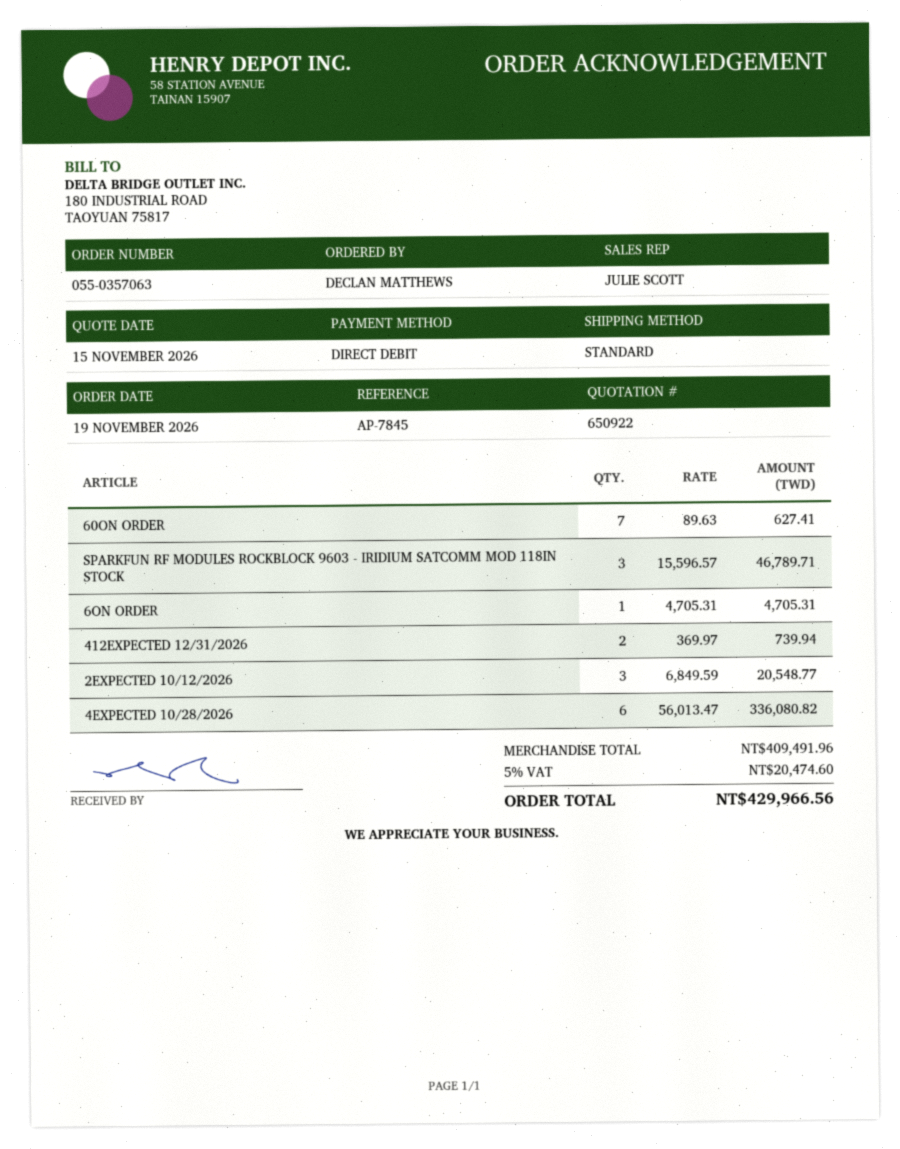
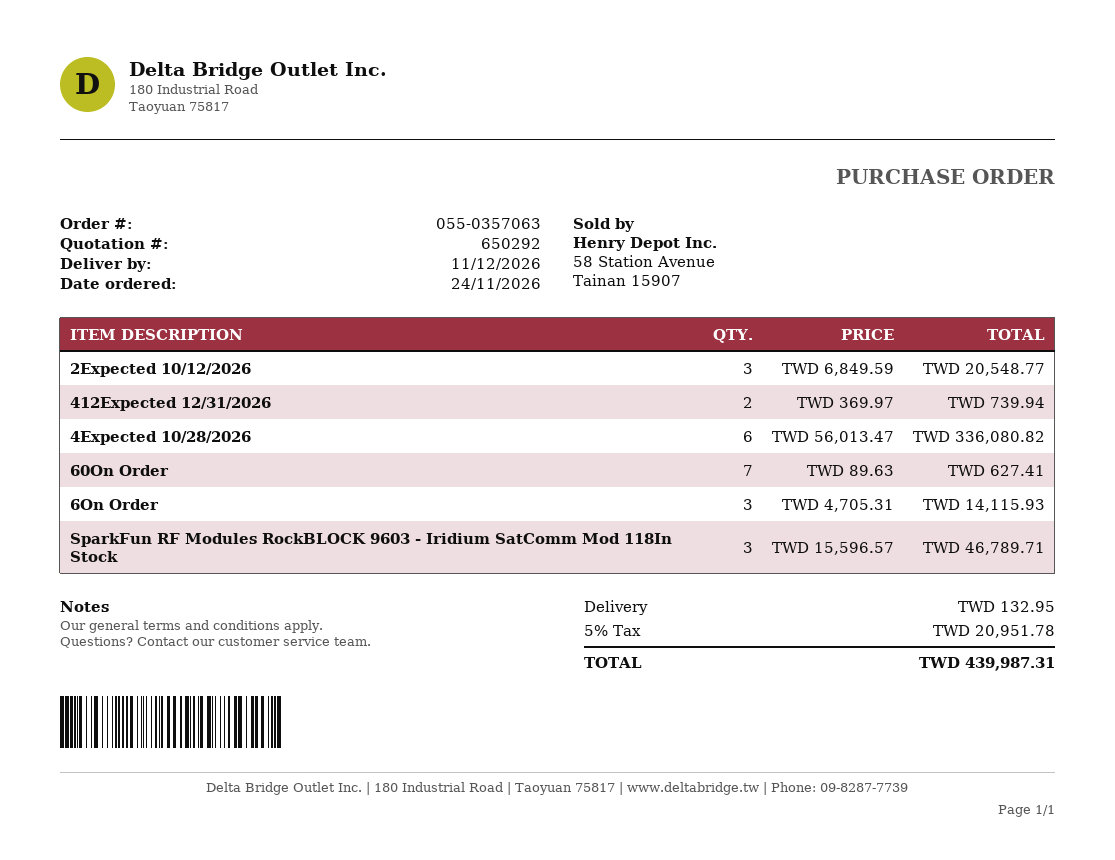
quote number: 650922 -> 650292
order date: 2026-11-19 -> 2026-11-24
6ON ORDER: 1 x 4705.31 = 4705.31 -> 3 x 4705.31 = 14115.93
shipping: none -> 132.95
tax: 5% = 20474.60 -> 5% = 20951.78
total: 429966.56 -> 439987.31

